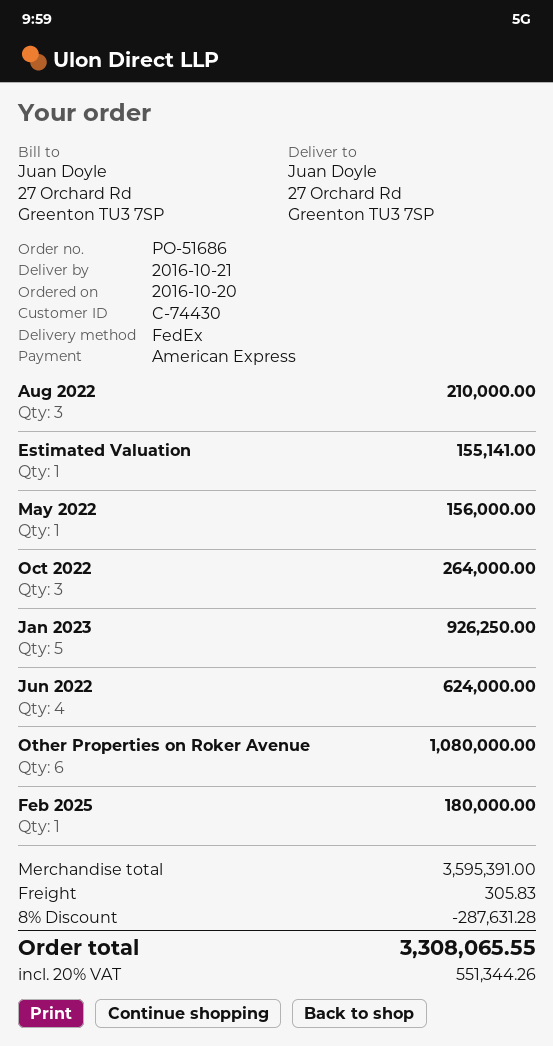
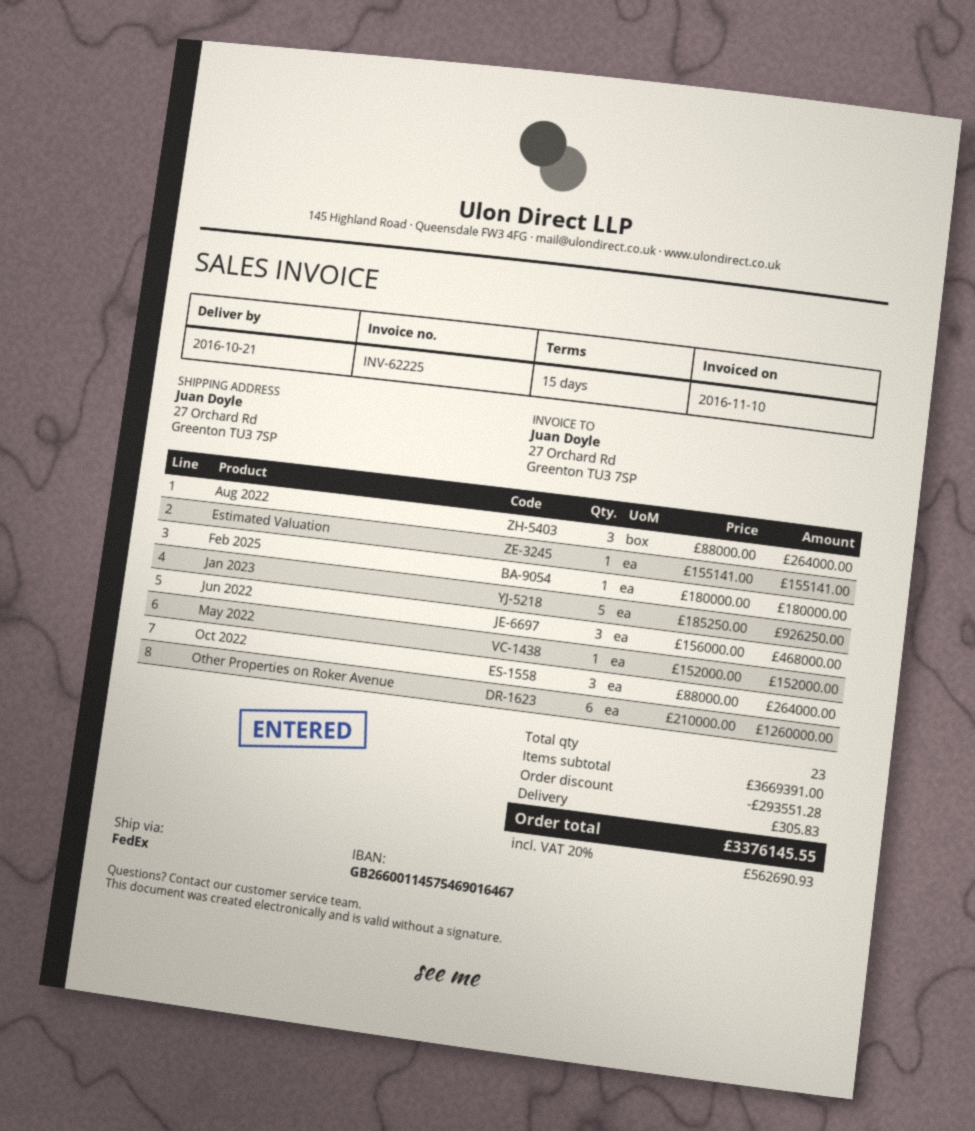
Aug 2022: 3 for 210000.00 -> 3 for 264000.00
May 2022: 1 for 156000.00 -> 1 for 152000.00
Jun 2022: 4 for 624000.00 -> 3 for 468000.00
Other Properties on Roker Avenue: 6 for 1080000.00 -> 6 for 1260000.00
subtotal: 3595391.00 -> 3669391.00
discount: 287631.28 -> 293551.28
tax: 20% = 551344.26 -> 20% = 562690.93
total: 3308065.55 -> 3376145.55

